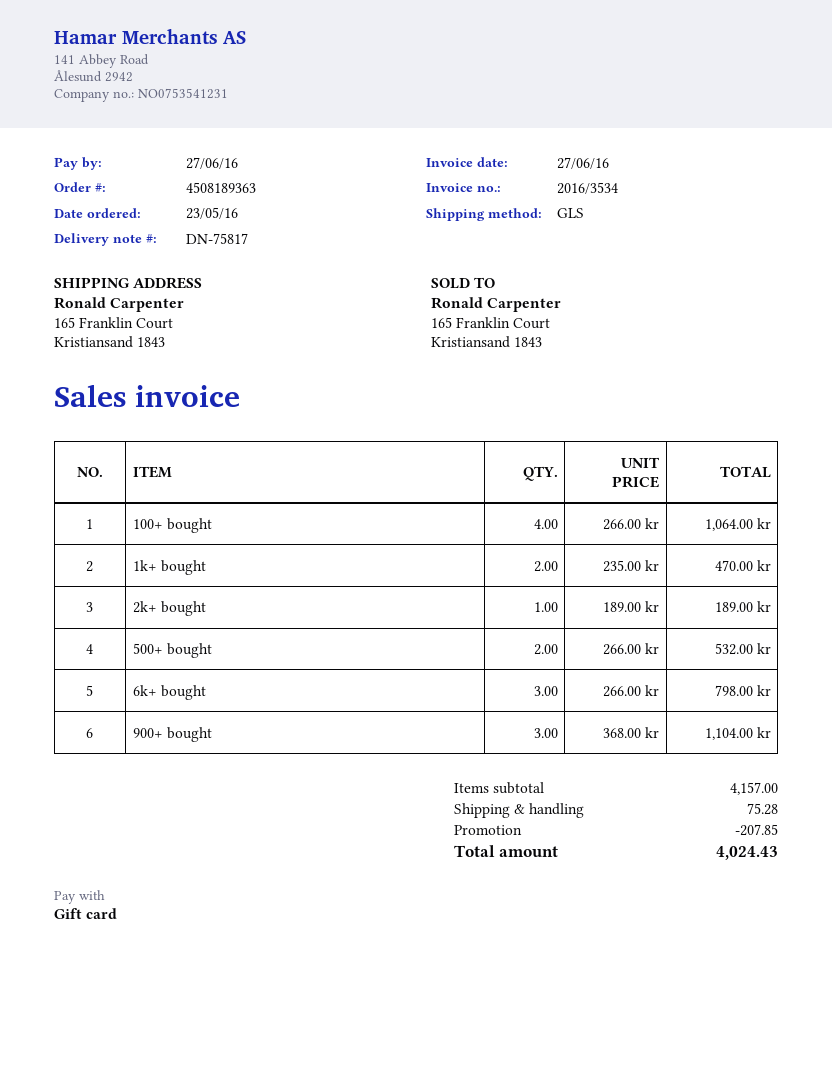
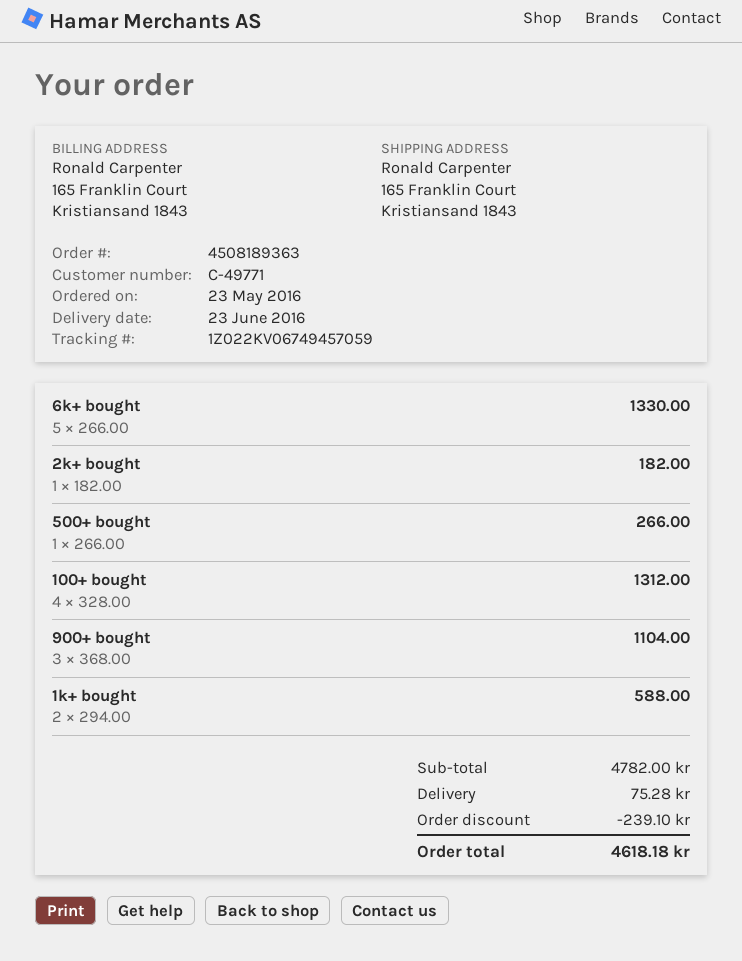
100+ bought: 4 x 266.00 = 1064.00 -> 4 x 328.00 = 1312.00
1k+ bought: 2 x 235.00 = 470.00 -> 2 x 294.00 = 588.00
2k+ bought: 1 x 189.00 = 189.00 -> 1 x 182.00 = 182.00
500+ bought: 2 x 266.00 = 532.00 -> 1 x 266.00 = 266.00
6k+ bought: 3 x 266.00 = 798.00 -> 5 x 266.00 = 1330.00
subtotal: 4157.00 -> 4782.00
discount: 207.85 -> 239.10
total: 4024.43 -> 4618.18

